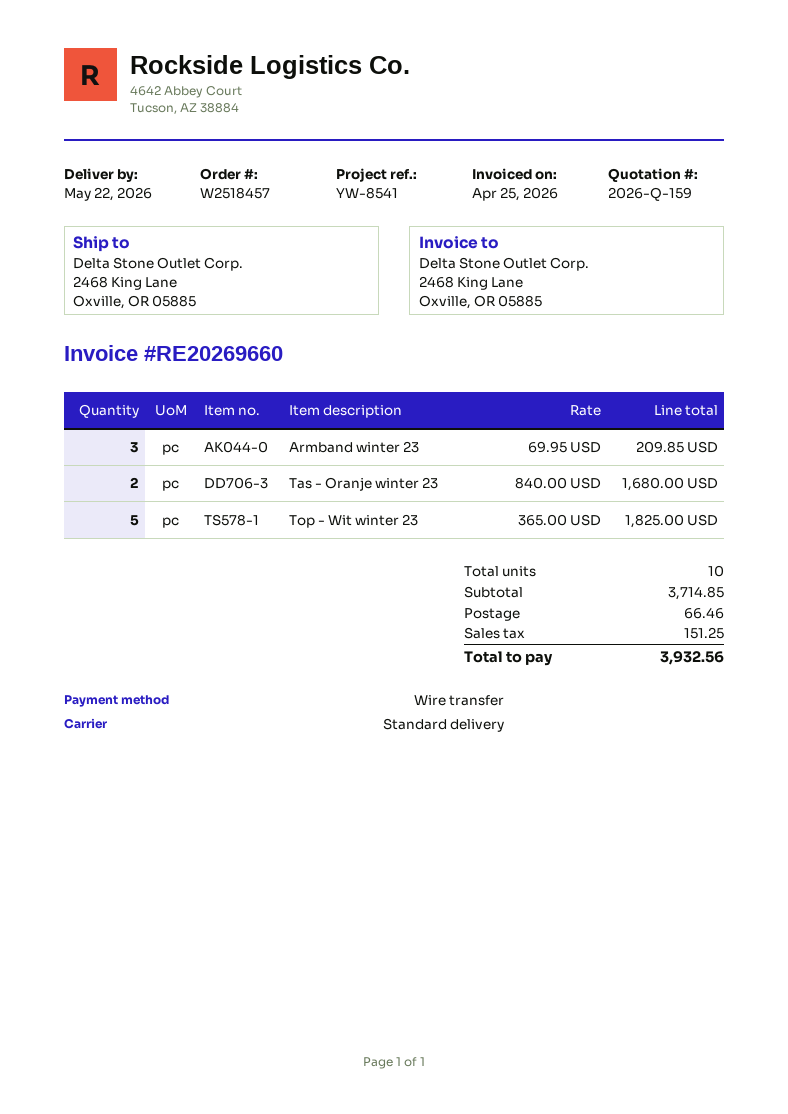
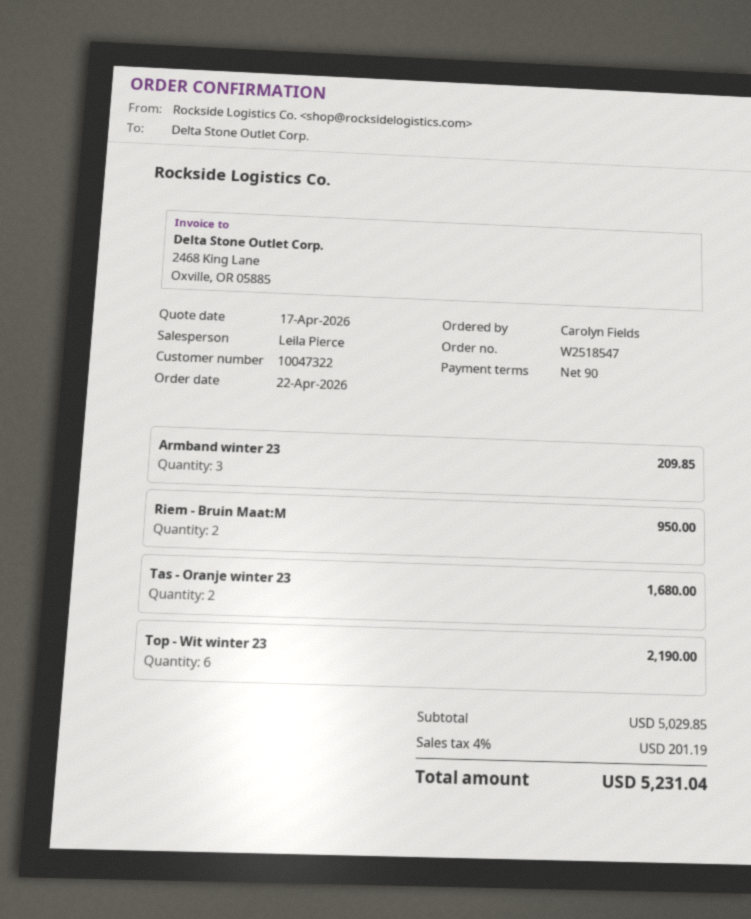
order number: W2518457 -> W2518547
Top - Wit winter 23: 5 for 1825.00 -> 6 for 2190.00
Riem - Bruin Maat:M: none -> 2 for 950.00
subtotal: 3714.85 -> 5029.85
shipping: 66.46 -> none
tax: 151.25 -> 201.19
total: 3932.56 -> 5231.04

